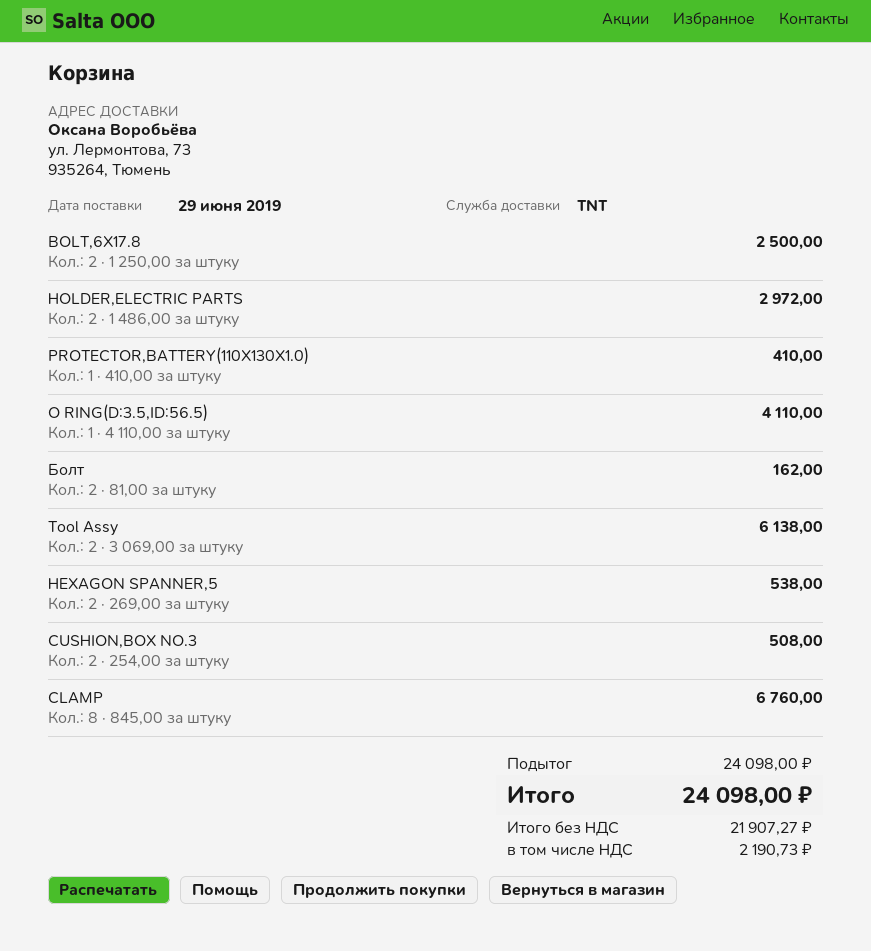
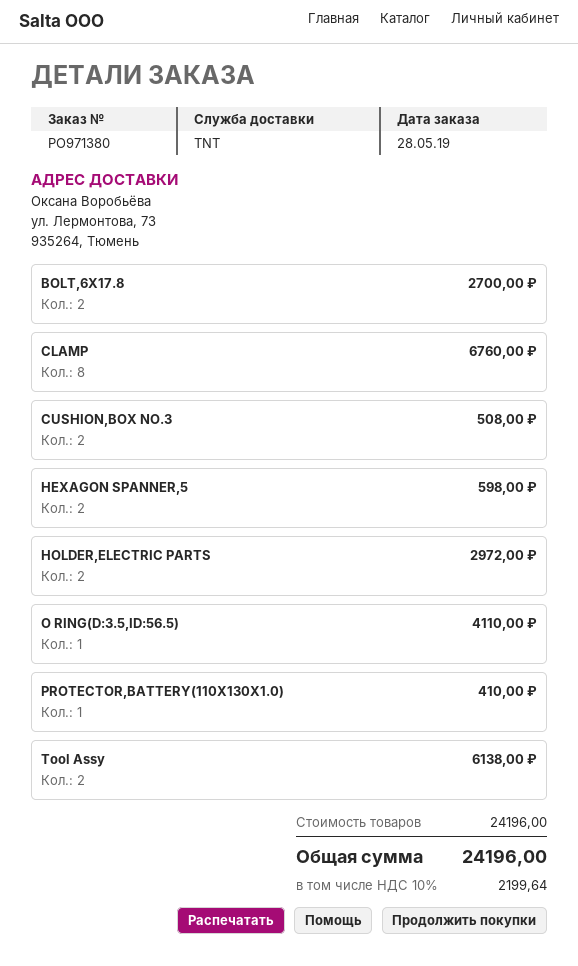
BOLT,6X17.8: 2 for 2500.00 -> 2 for 2700.00
Болт: 2 for 162.00 -> none
HEXAGON SPANNER,5: 2 for 538.00 -> 2 for 598.00
subtotal: 24098.00 -> 24196.00
tax: 2190.73 -> 2199.64
total: 24098.00 -> 24196.00

